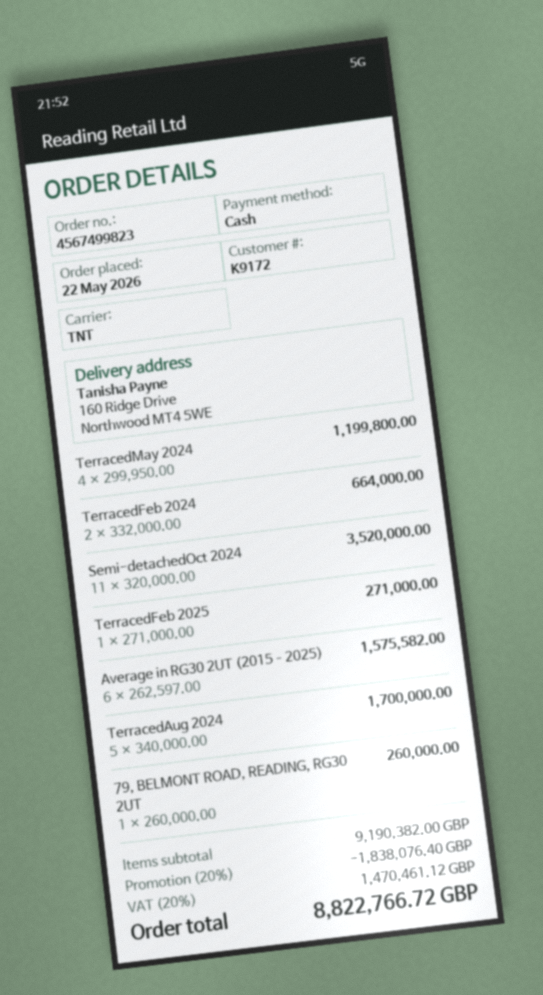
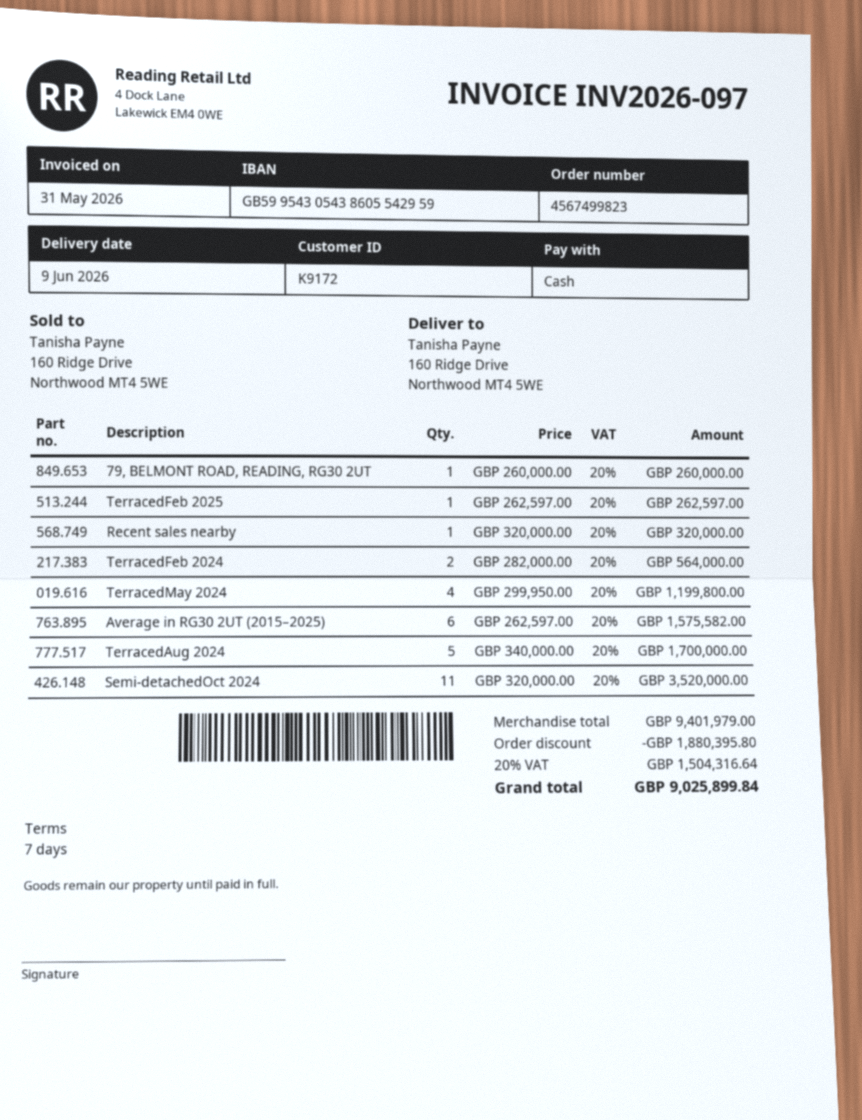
TerracedFeb 2024: 2 x 332000.00 = 664000.00 -> 2 x 282000.00 = 564000.00
TerracedFeb 2025: 1 x 271000.00 = 271000.00 -> 1 x 262597.00 = 262597.00
Recent sales nearby: none -> 1 x 320000.00 = 320000.00
subtotal: 9190382.00 -> 9401979.00
discount: 1838076.40 -> 1880395.80
tax: 20% = 1470461.12 -> 20% = 1504316.64
total: 8822766.72 -> 9025899.84

